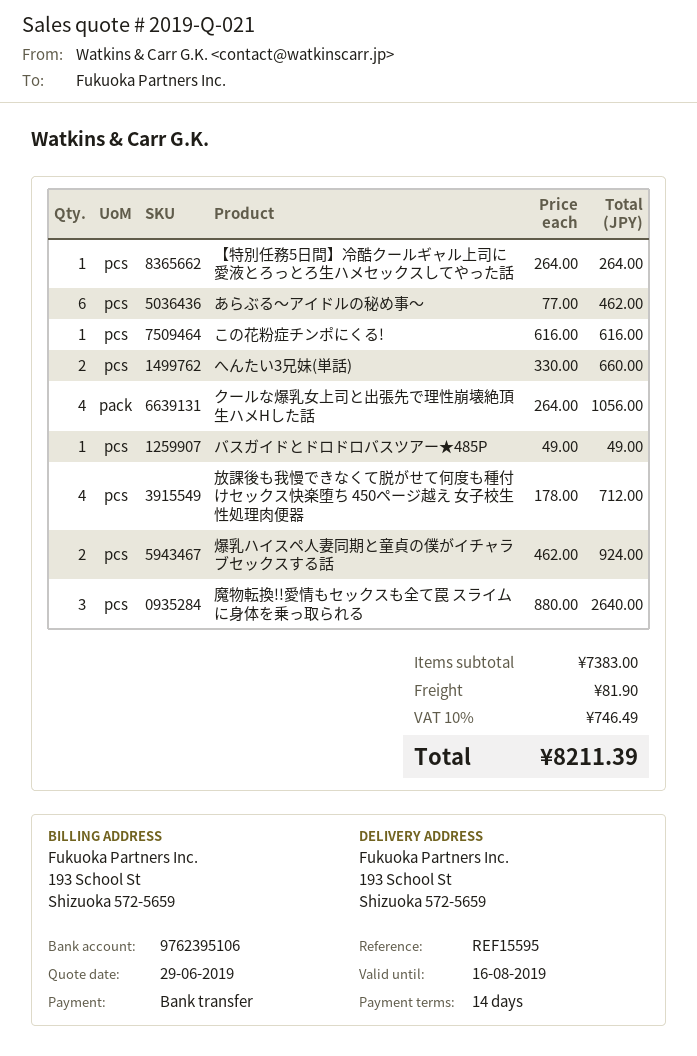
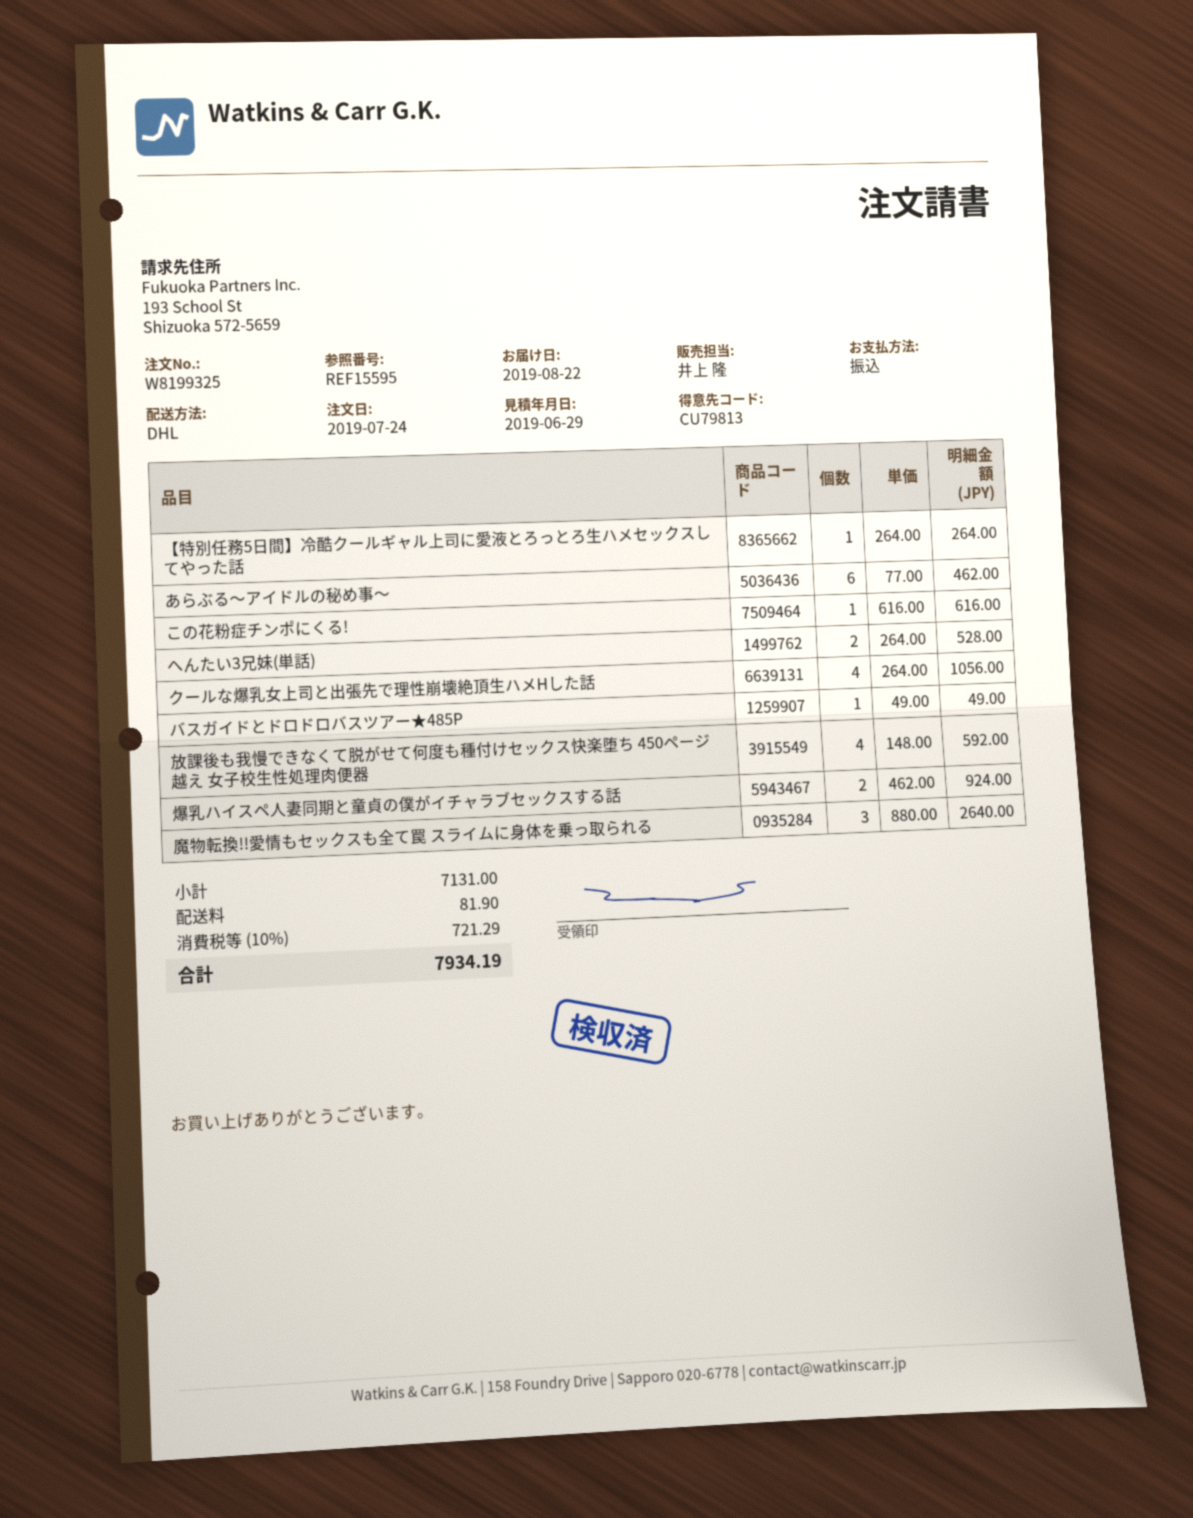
へんたい3兄妹(単話): 2 x 330.00 = 660.00 -> 2 x 264.00 = 528.00
放課後も我慢できなくて脱がせて何度も種付けセックス快楽堕ち 450ページ越え 女子校生性処理肉便器: 4 x 178.00 = 712.00 -> 4 x 148.00 = 592.00
subtotal: 7383.00 -> 7131.00
tax: 10% = 746.49 -> 10% = 721.29
total: 8211.39 -> 7934.19

